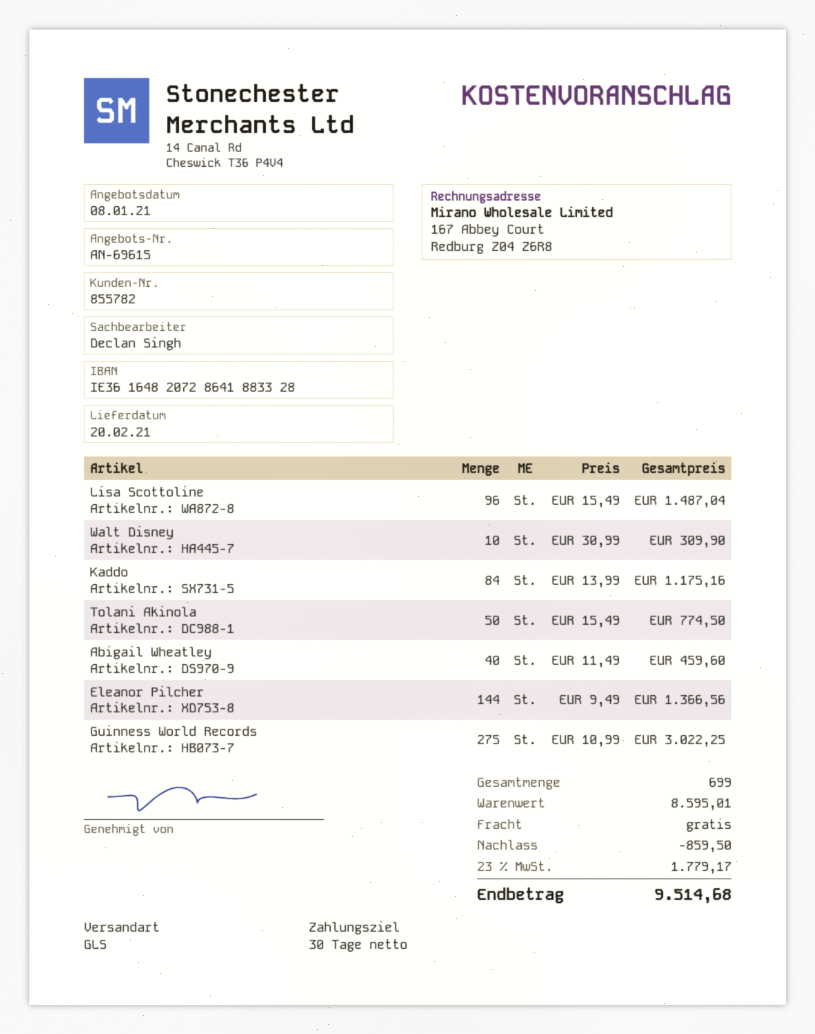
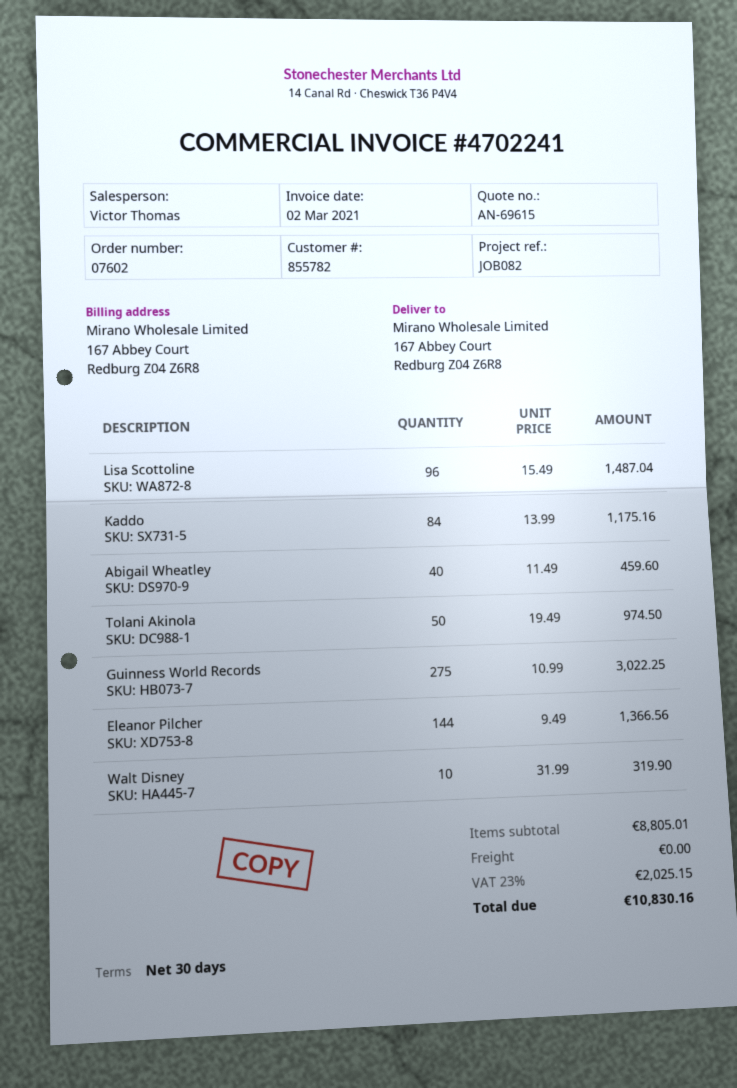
sales rep: Declan Singh -> Victor Thomas
Walt Disney: 10 x 30.99 = 309.90 -> 10 x 31.99 = 319.90
Tolani Akinola: 50 x 15.49 = 774.50 -> 50 x 19.49 = 974.50
subtotal: 8595.01 -> 8805.01
discount: 859.50 -> none
tax: 23% = 1779.17 -> 23% = 2025.15
total: 9514.68 -> 10830.16

